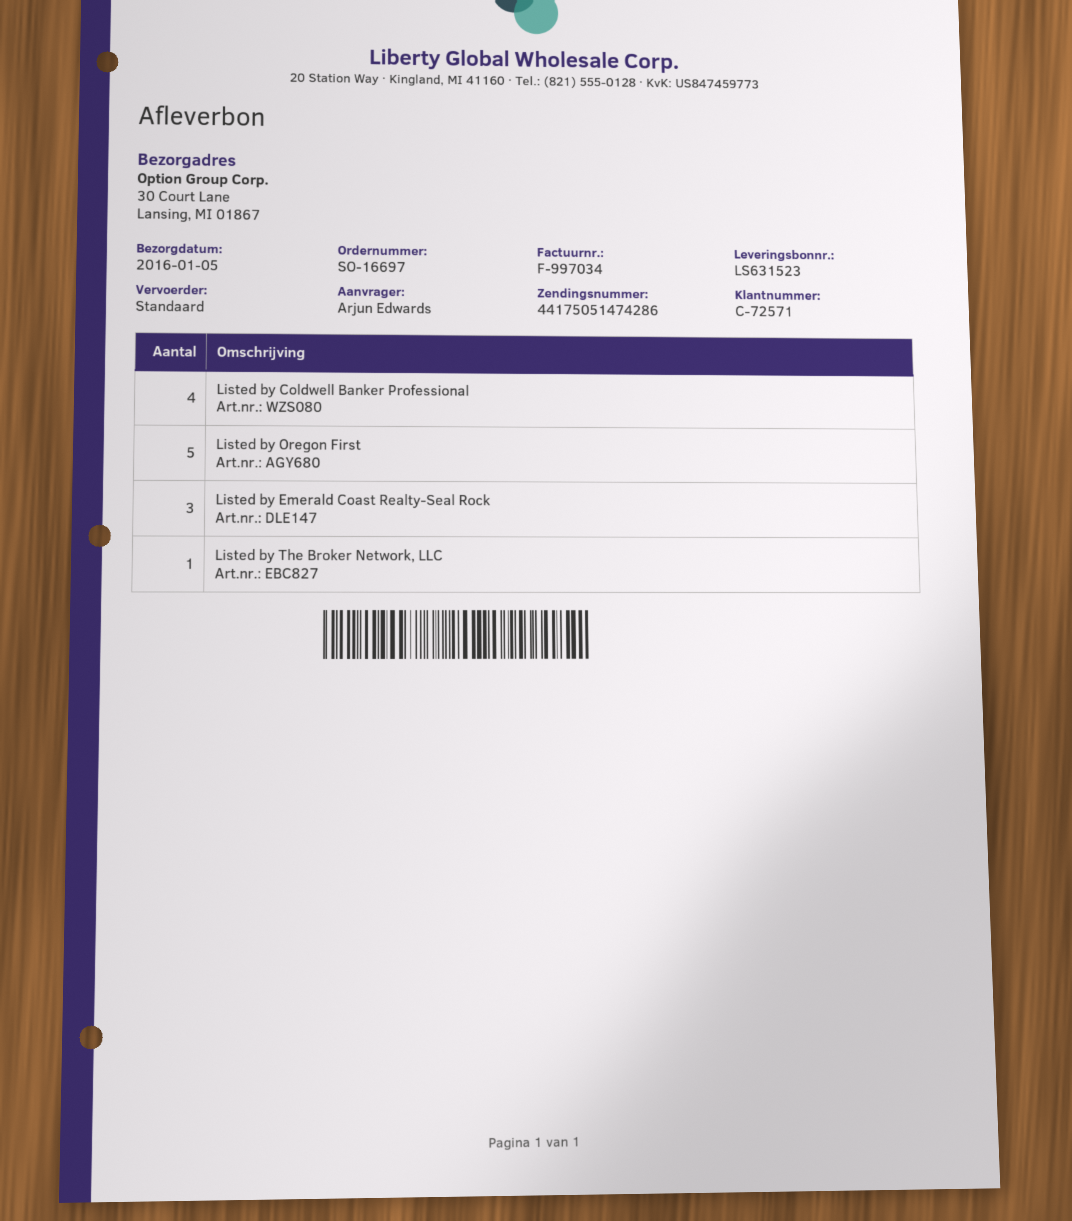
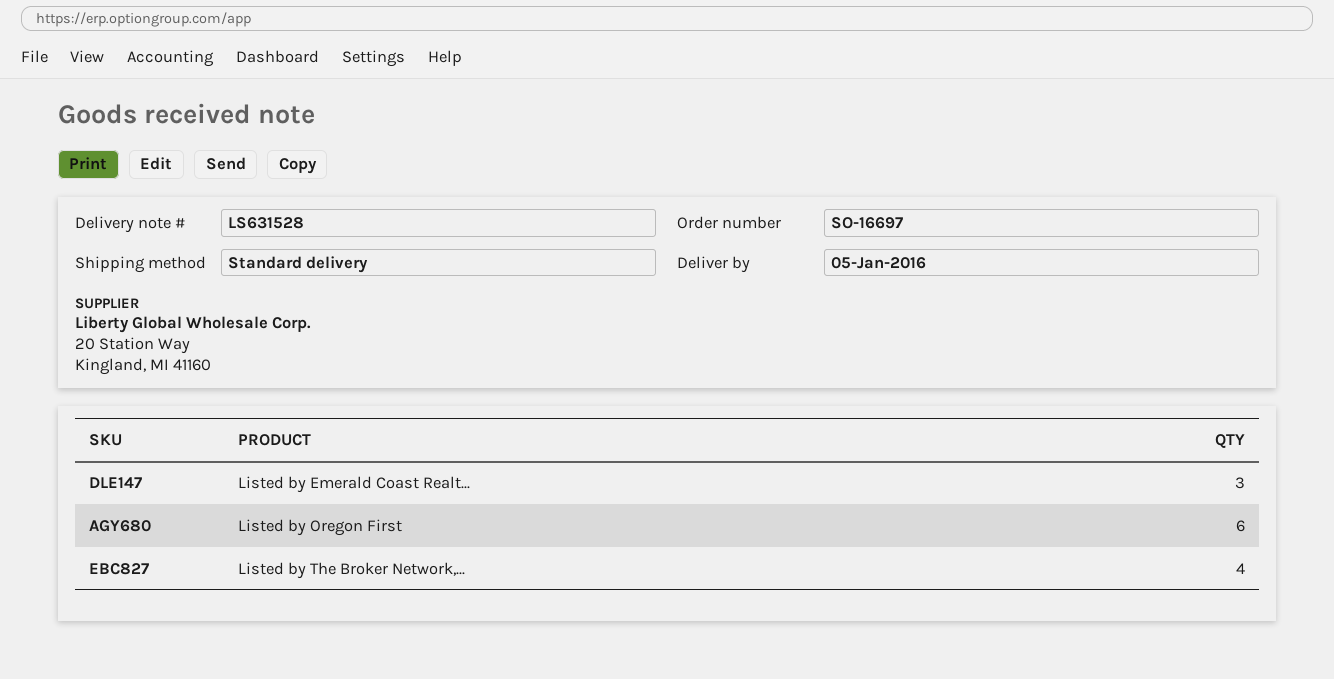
delivery note number: LS631523 -> LS631528
Listed by Coldwell Banker Professional: 4 -> none
Listed by Oregon First: 5 -> 6
Listed by The Broker Network, LLC: 1 -> 4

